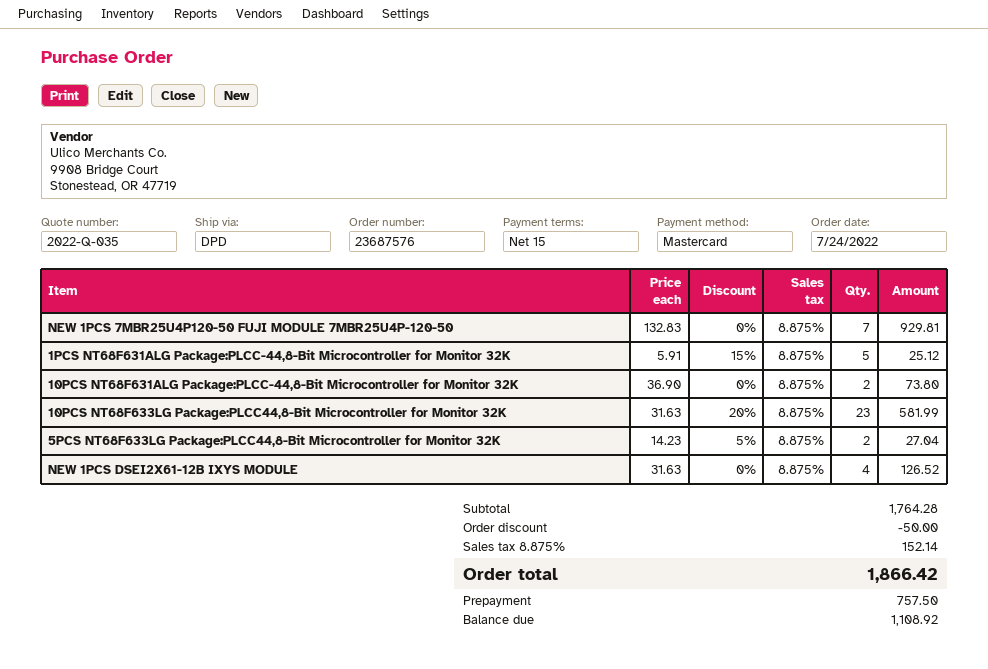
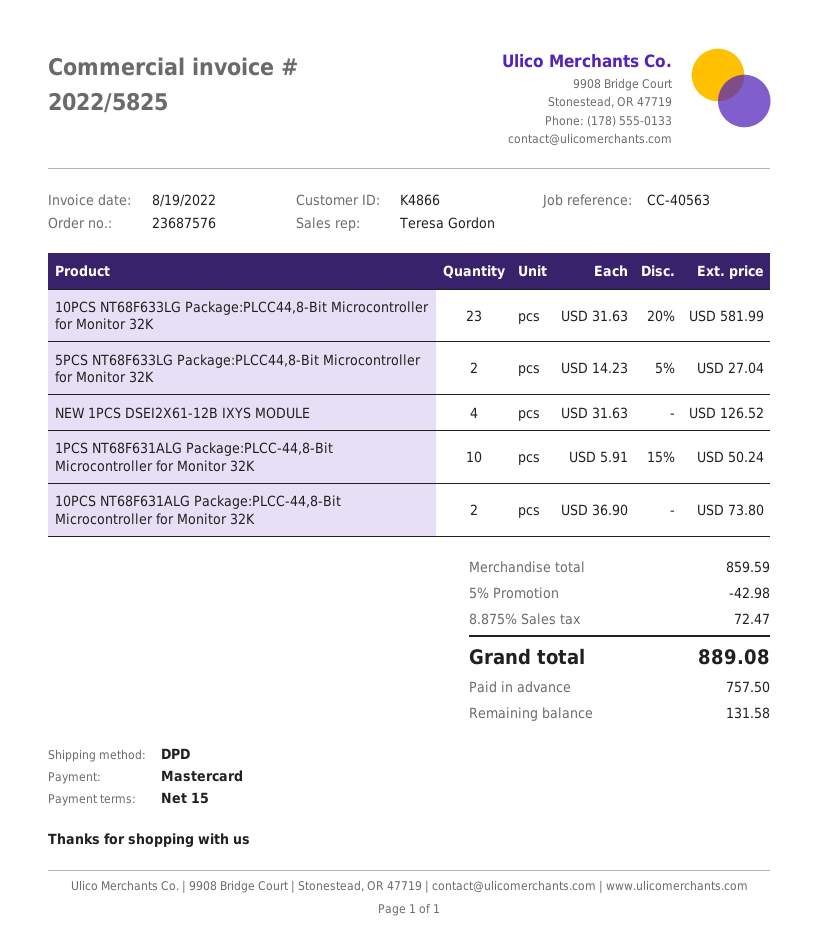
NEW 1PCS 7MBR25U4P120-50 FUJI MODULE 7MBR25U4P-120-50: 7 x 132.83 = 929.81 -> none
1PCS NT68F631ALG Package:PLCC-44,8-Bit Microcontroller for Monitor 32K: 5 x 5.91 - 15% = 25.12 -> 10 x 5.91 - 15% = 50.24
subtotal: 1764.28 -> 859.59
discount: 50.00 -> 42.98
tax: 8.875% = 152.14 -> 8.875% = 72.47
total: 1866.42 -> 889.08
balance: 1108.92 -> 131.58

